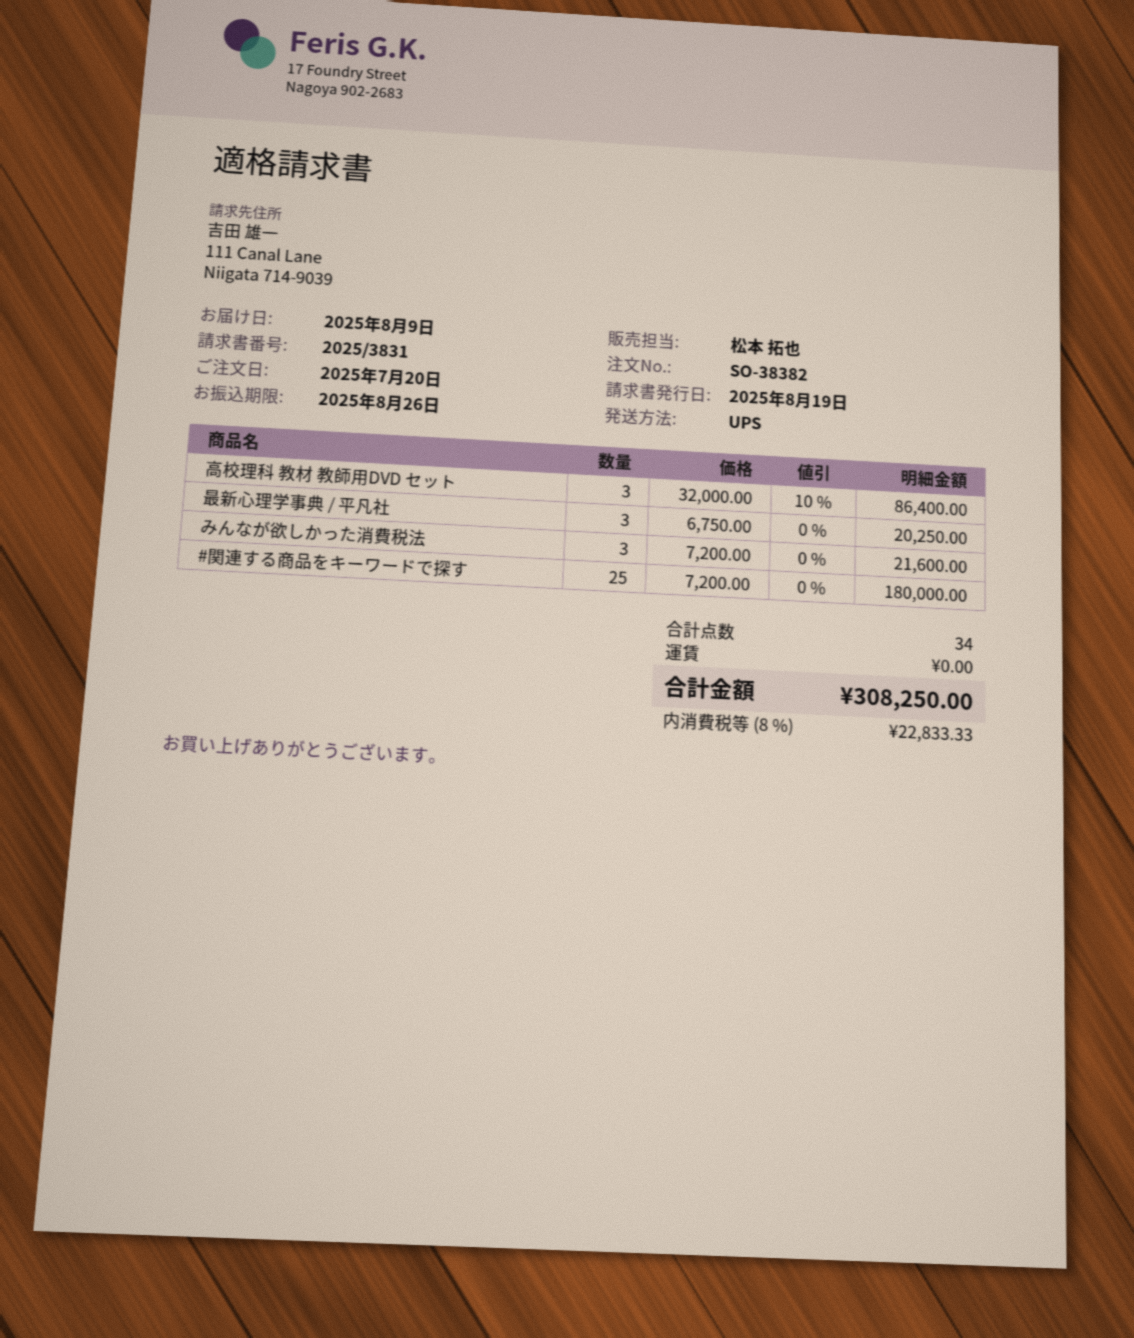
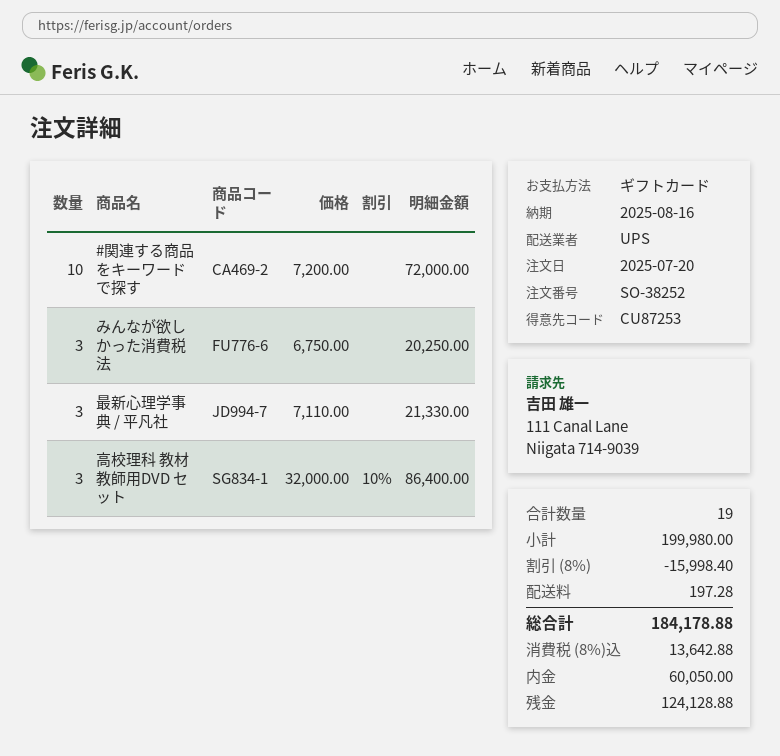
order number: SO-38382 -> SO-38252
delivery date: 2025-08-09 -> 2025-08-16
最新心理学事典 / 平凡社: 3 x 6750.00 = 20250.00 -> 3 x 7110.00 = 21330.00
みんなが欲しかった消費税法: 3 x 7200.00 = 21600.00 -> 3 x 6750.00 = 20250.00
#関連する商品をキーワードで探す: 25 x 7200.00 = 180000.00 -> 10 x 7200.00 = 72000.00
total quantity: 34 -> 19
discount: none -> 8% = 15998.40
shipping: 0.00 -> 197.28
tax: 8% = 22833.33 -> 8% = 13642.88
total: 308250.00 -> 184178.88

